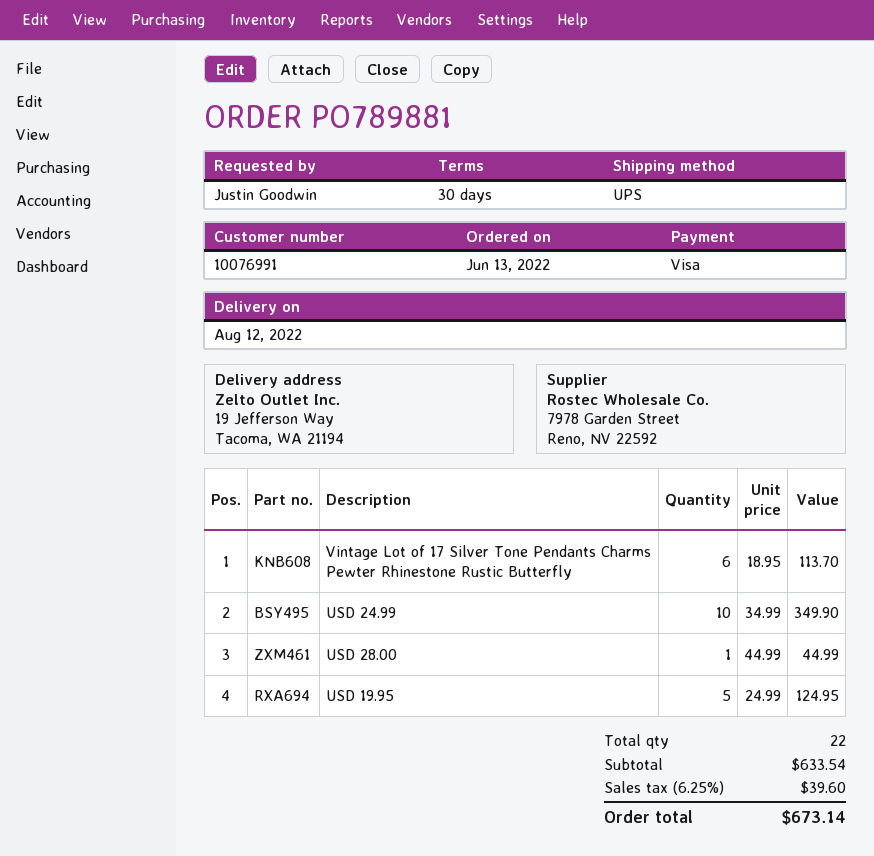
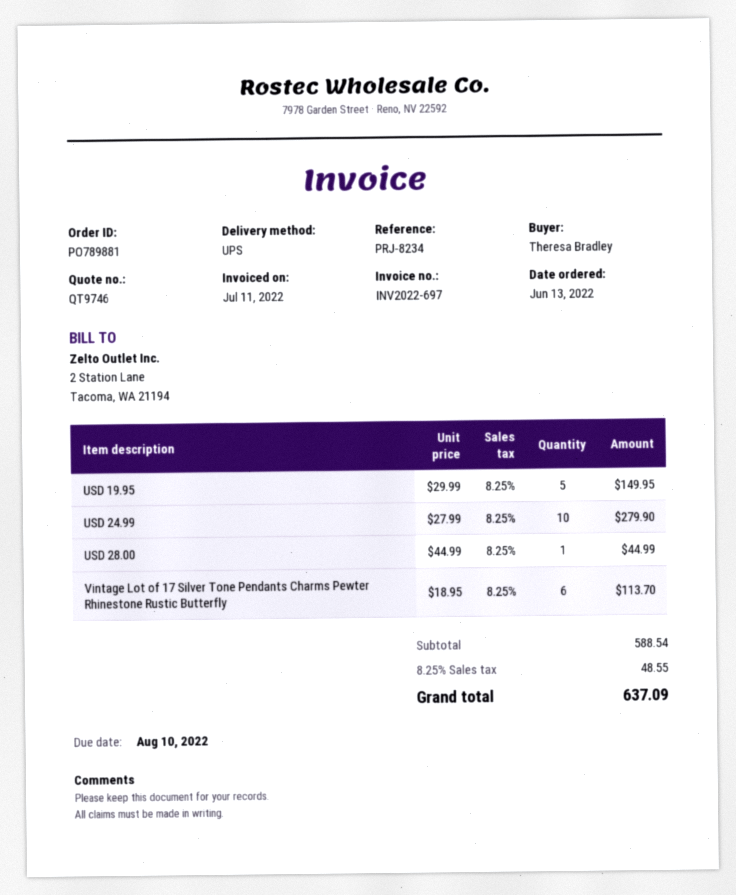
ordered by: Justin Goodwin -> Theresa Bradley
USD 24.99: 10 x 34.99 = 349.90 -> 10 x 27.99 = 279.90
USD 19.95: 5 x 24.99 = 124.95 -> 5 x 29.99 = 149.95
subtotal: 633.54 -> 588.54
tax: 6.25% = 39.60 -> 8.25% = 48.55
total: 673.14 -> 637.09

